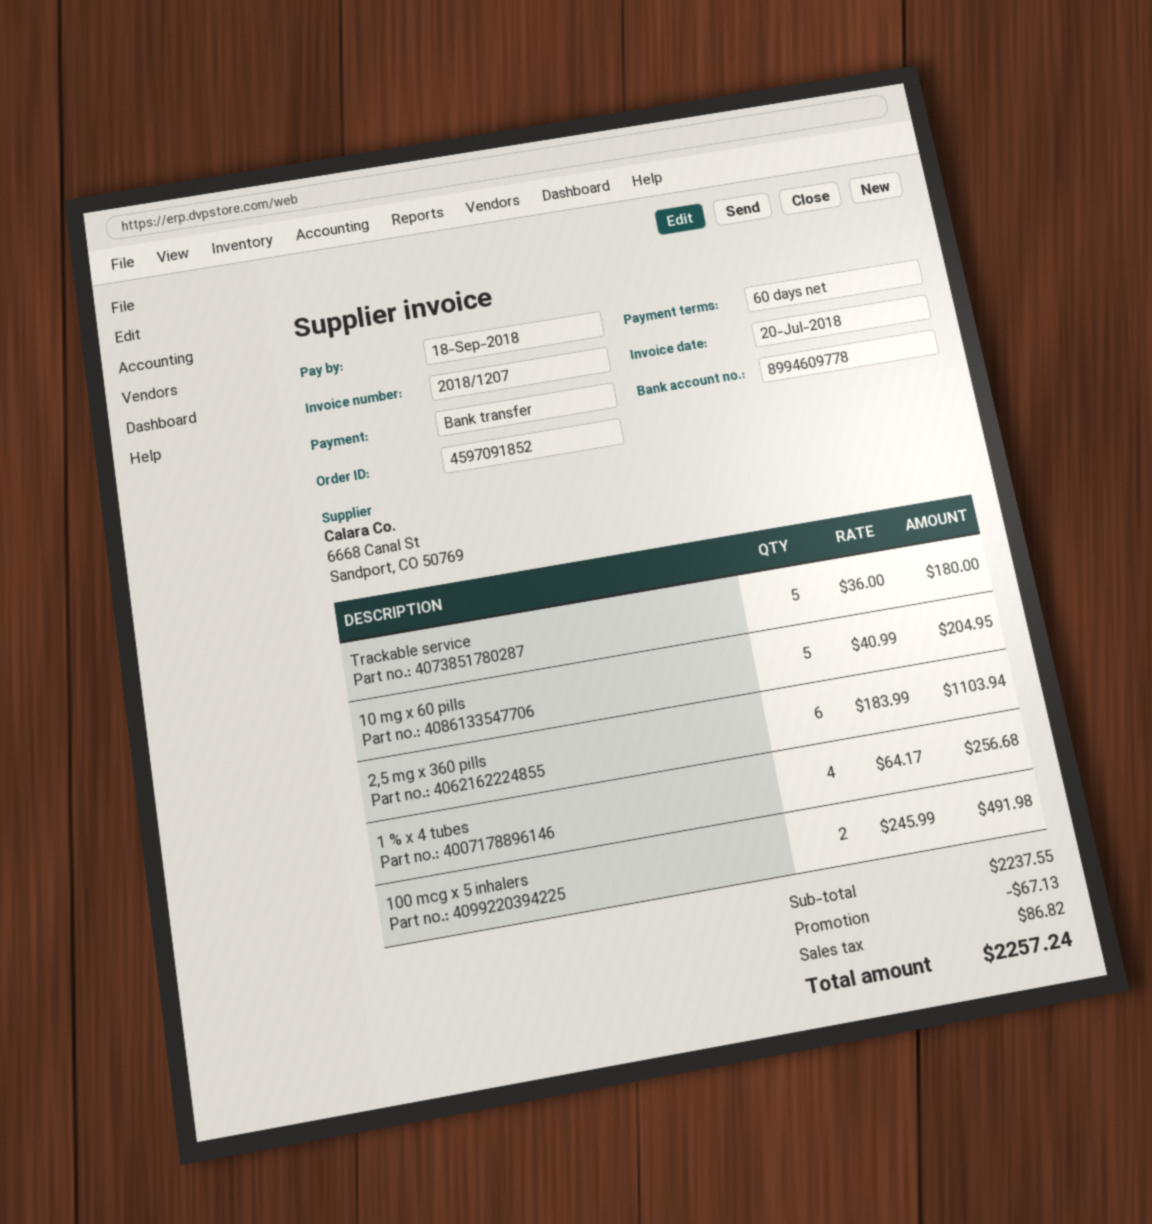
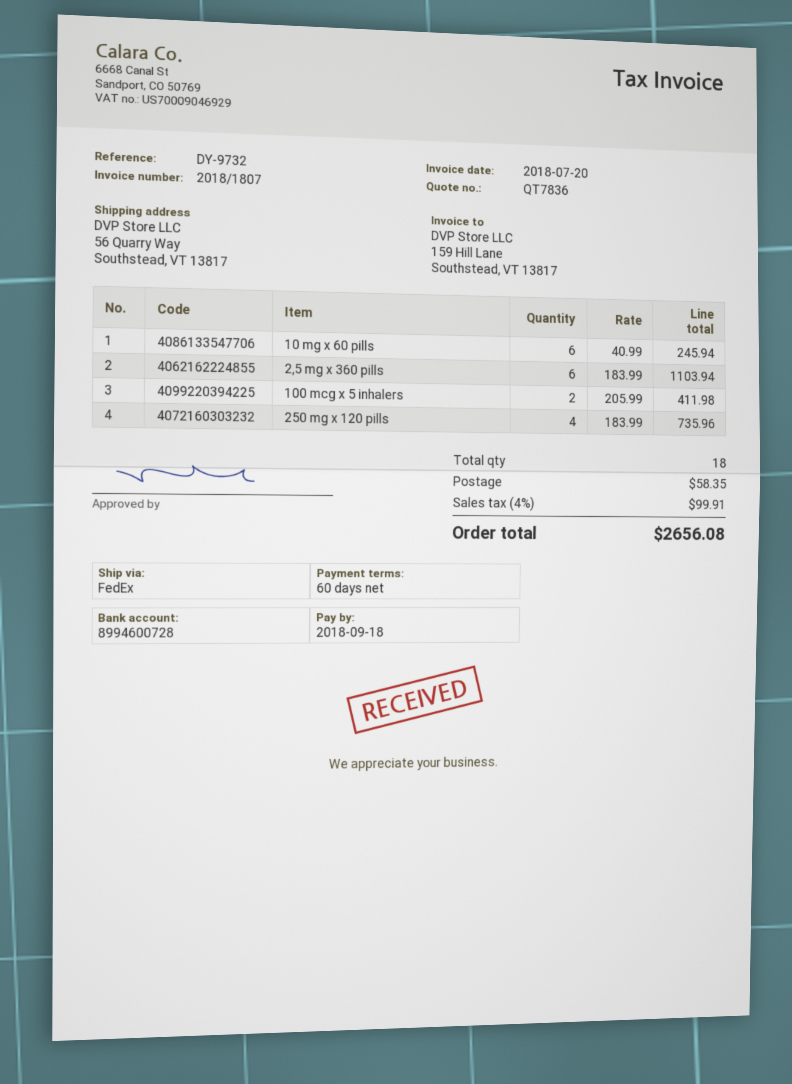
invoice number: 2018/1207 -> 2018/1807
bank account: 8994609778 -> 8994600728
Trackable service: 5 x 36.00 = 180.00 -> none
10 mg x 60 pills: 5 x 40.99 = 204.95 -> 6 x 40.99 = 245.94
1 % x 4 tubes: 4 x 64.17 = 256.68 -> none
100 mcg x 5 inhalers: 2 x 245.99 = 491.98 -> 2 x 205.99 = 411.98
250 mg x 120 pills: none -> 4 x 183.99 = 735.96
discount: 67.13 -> none
shipping: none -> 58.35
tax: 86.82 -> 99.91
total: 2257.24 -> 2656.08

